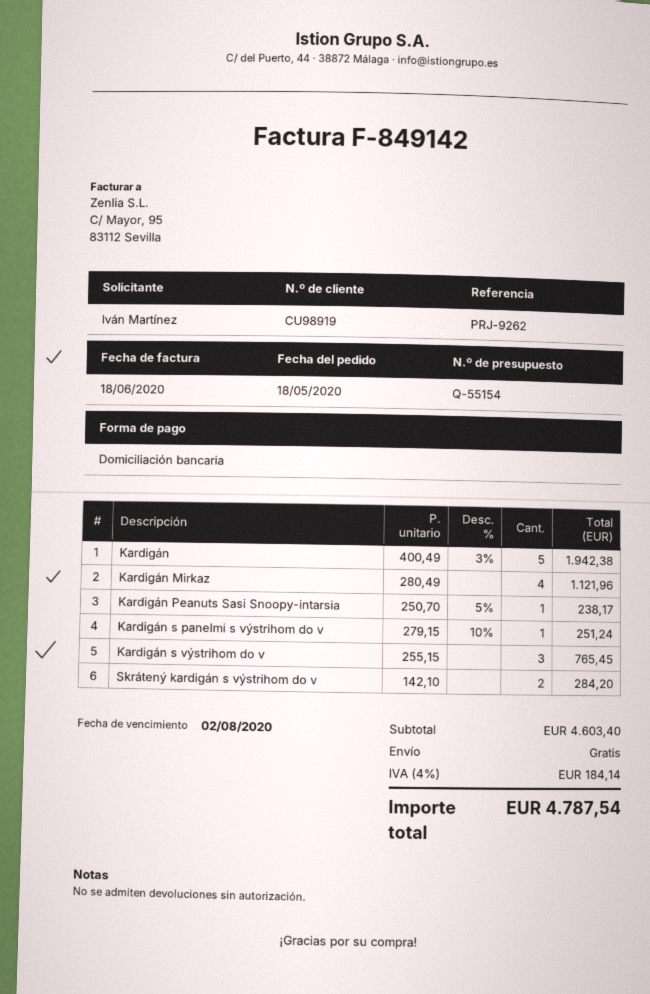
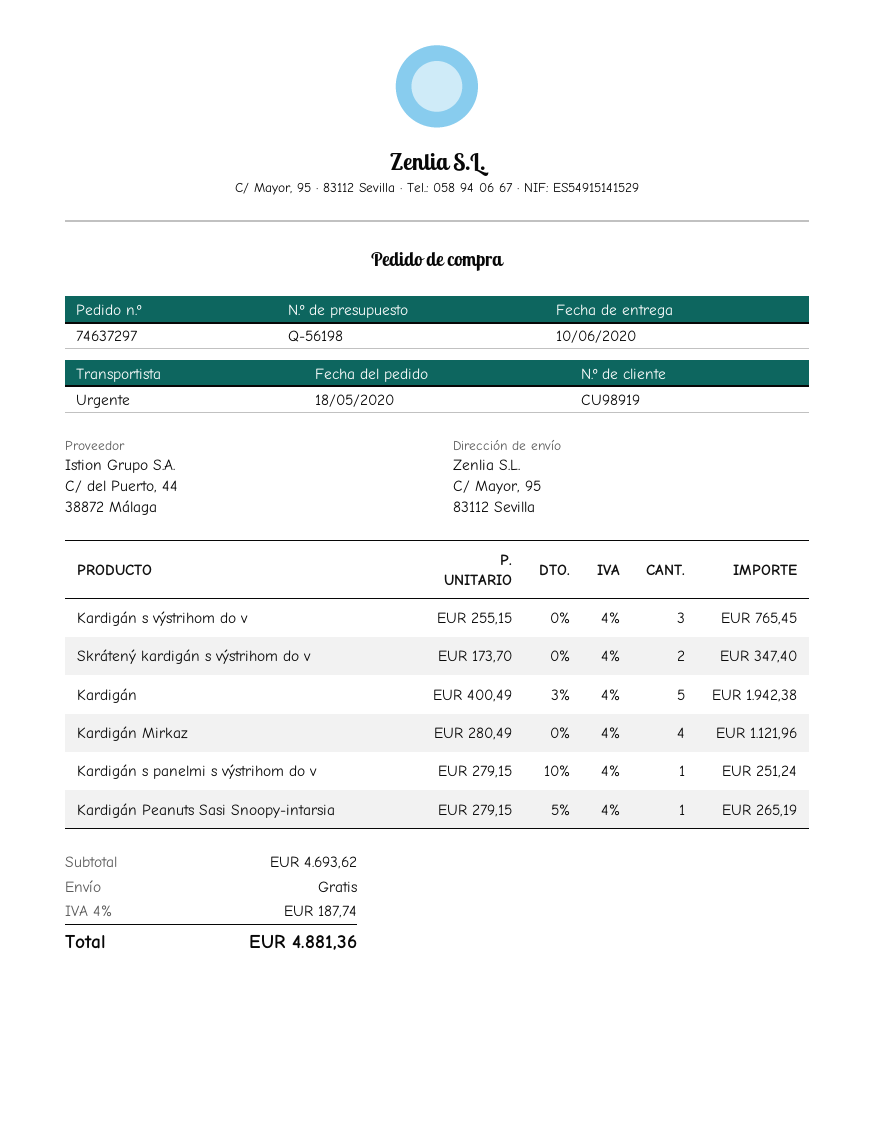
quote number: Q-55154 -> Q-56198
Kardigán Peanuts Sasi Snoopy-intarsia: 1 x 250.70 - 5% = 238.17 -> 1 x 279.15 - 5% = 265.19
Skrátený kardigán s výstrihom do v: 2 x 142.10 = 284.20 -> 2 x 173.70 = 347.40
subtotal: 4603.40 -> 4693.62
tax: 4% = 184.14 -> 4% = 187.74
total: 4787.54 -> 4881.36

